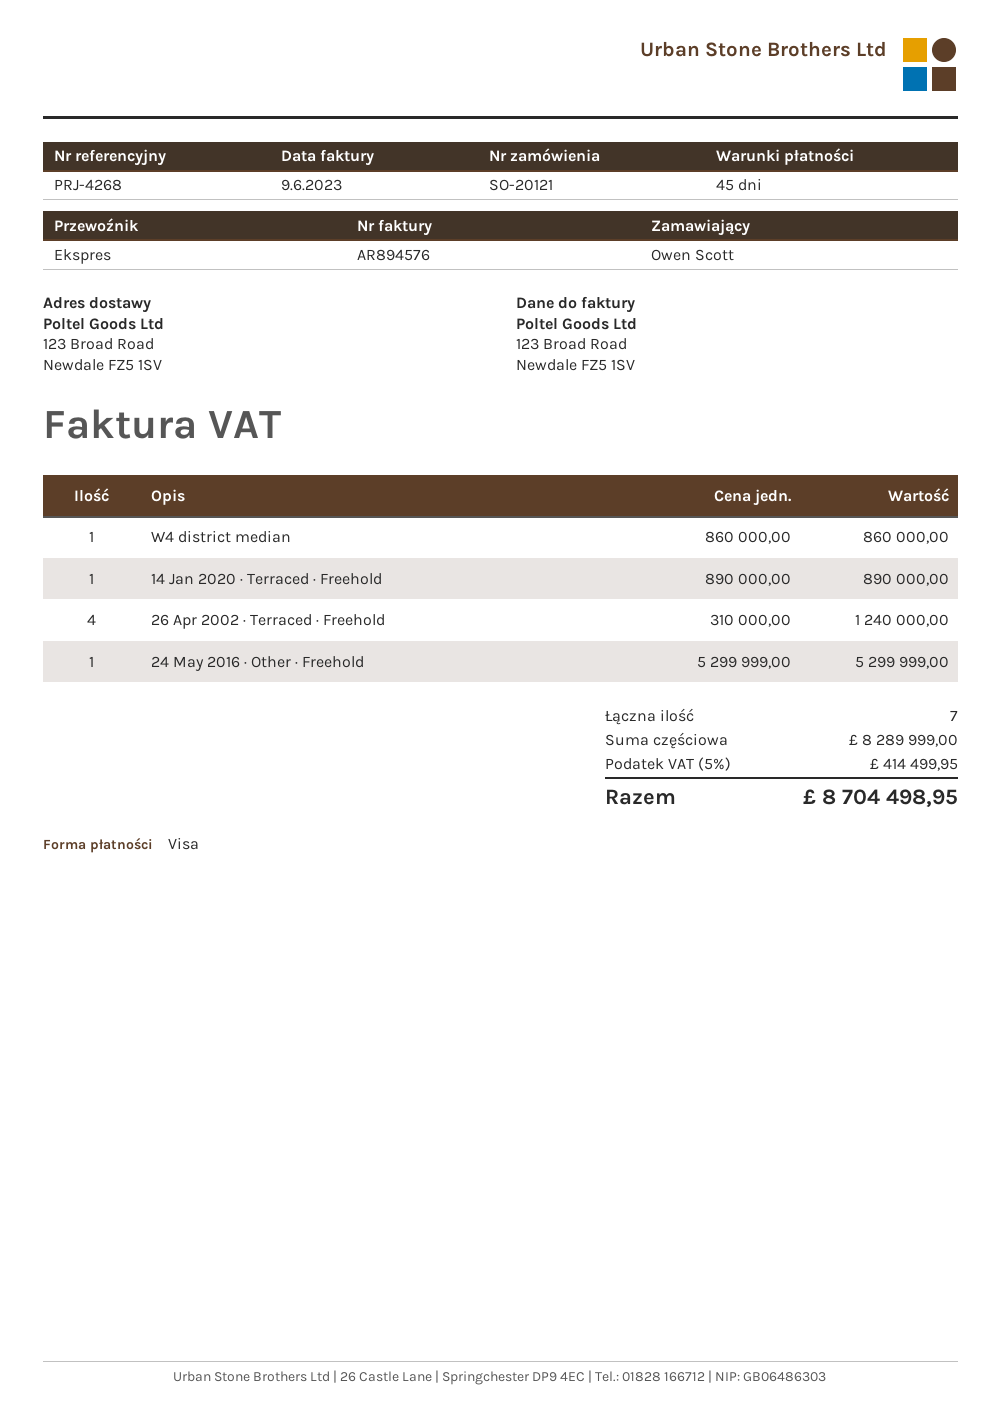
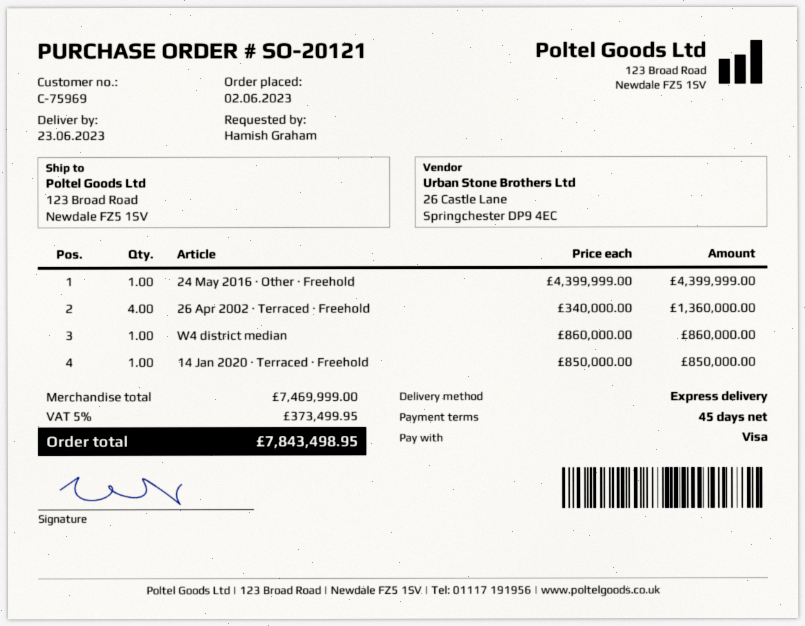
ordered by: Owen Scott -> Hamish Graham
14 Jan 2020 · Terraced · Freehold: 1 x 890000.00 = 890000.00 -> 1 x 850000.00 = 850000.00
26 Apr 2002 · Terraced · Freehold: 4 x 310000.00 = 1240000.00 -> 4 x 340000.00 = 1360000.00
24 May 2016 · Other · Freehold: 1 x 5299999.00 = 5299999.00 -> 1 x 4399999.00 = 4399999.00
subtotal: 8289999.00 -> 7469999.00
tax: 5% = 414499.95 -> 5% = 373499.95
total: 8704498.95 -> 7843498.95

